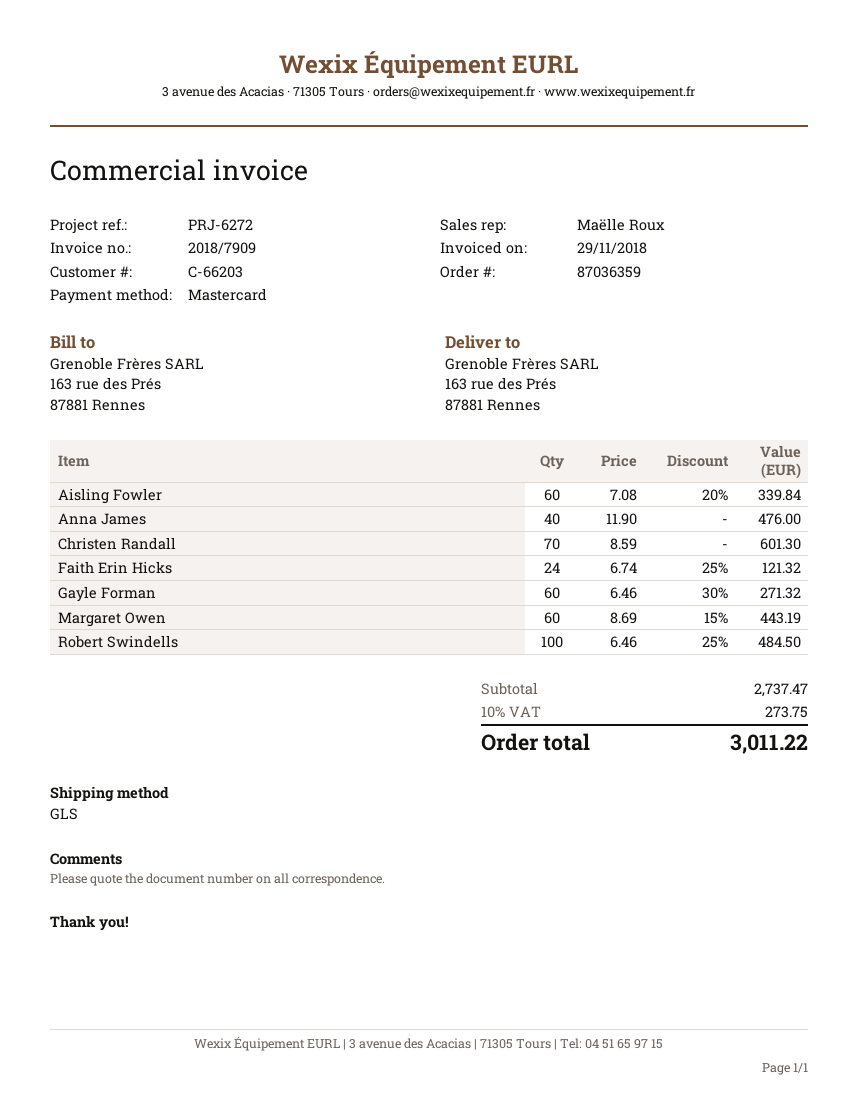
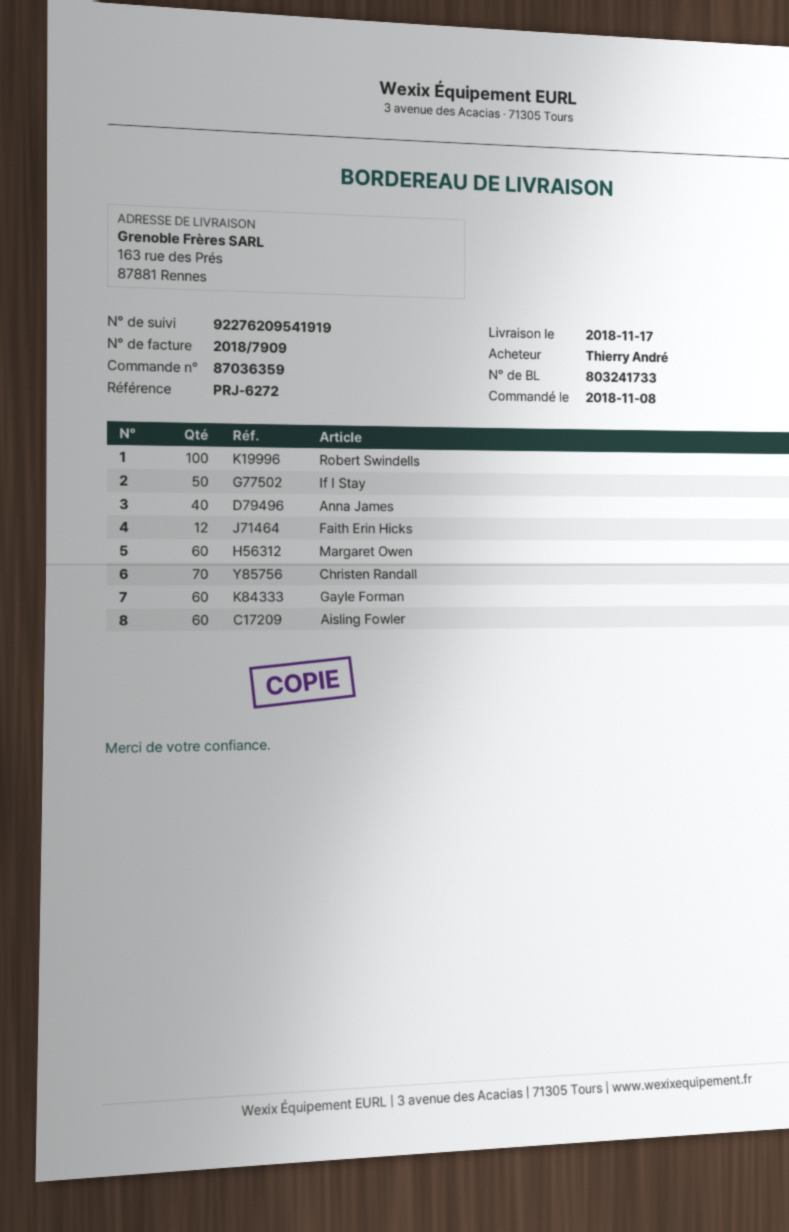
Faith Erin Hicks: 24 -> 12
If I Stay: none -> 50

